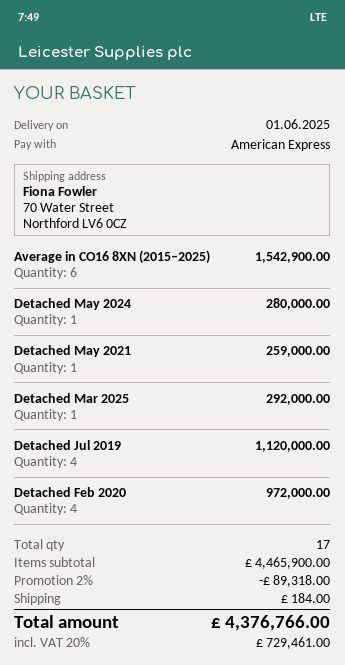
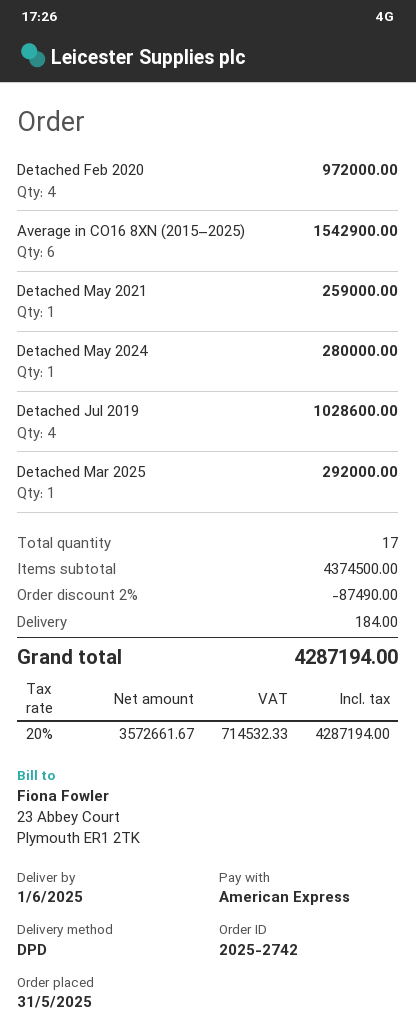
Detached Jul 2019: 4 for 1120000.00 -> 4 for 1028600.00
subtotal: 4465900.00 -> 4374500.00
discount: 2% = 89318.00 -> 2% = 87490.00
tax: 20% = 729461.00 -> 20% = 714532.33
total: 4376766.00 -> 4287194.00

